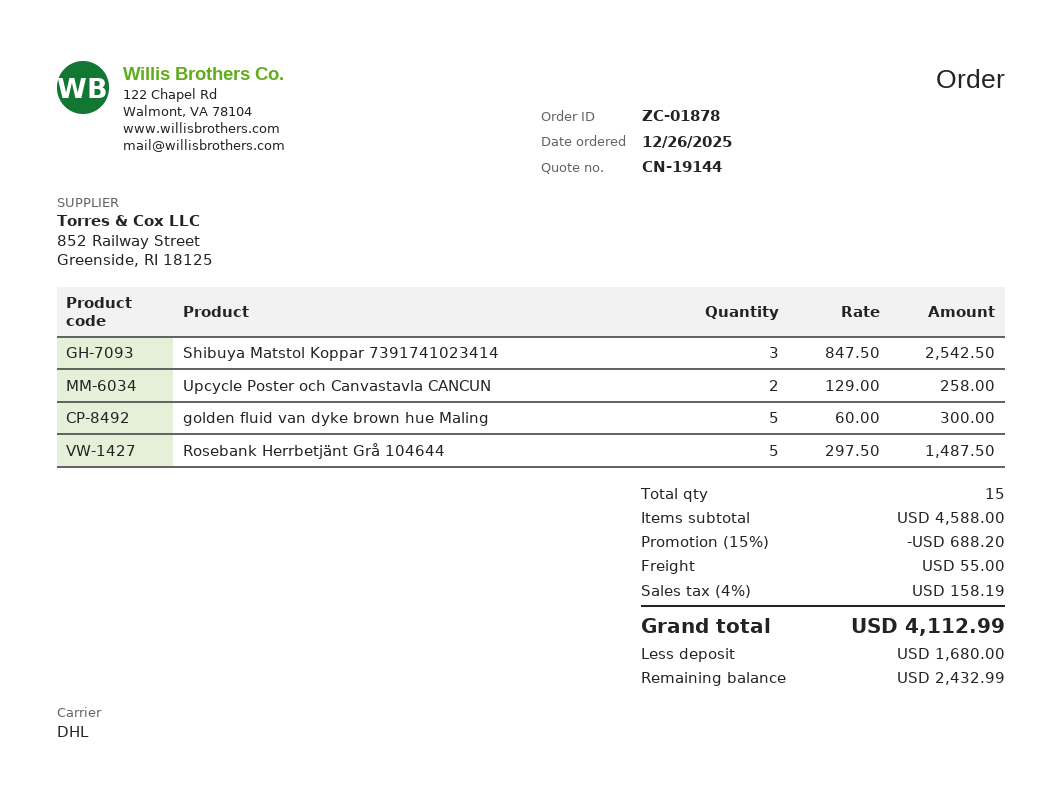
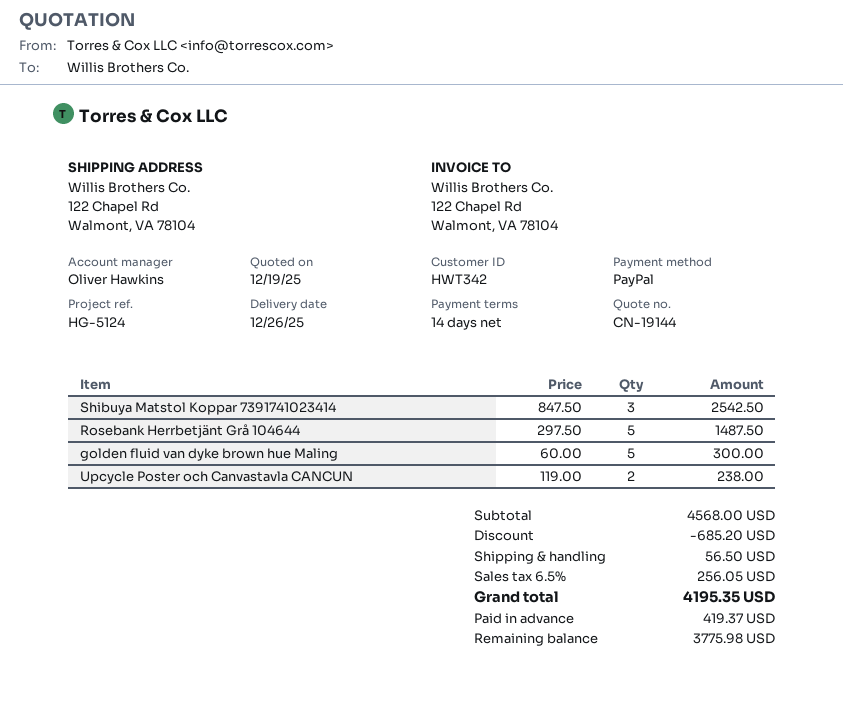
Upcycle Poster och Canvastavla CANCUN: 2 x 129.00 = 258.00 -> 2 x 119.00 = 238.00
subtotal: 4588.00 -> 4568.00
discount: 688.20 -> 685.20
shipping: 55.00 -> 56.50
tax: 4% = 158.19 -> 6.5% = 256.05
total: 4112.99 -> 4195.35
deposit: 1680.00 -> 419.37
balance: 2432.99 -> 3775.98

